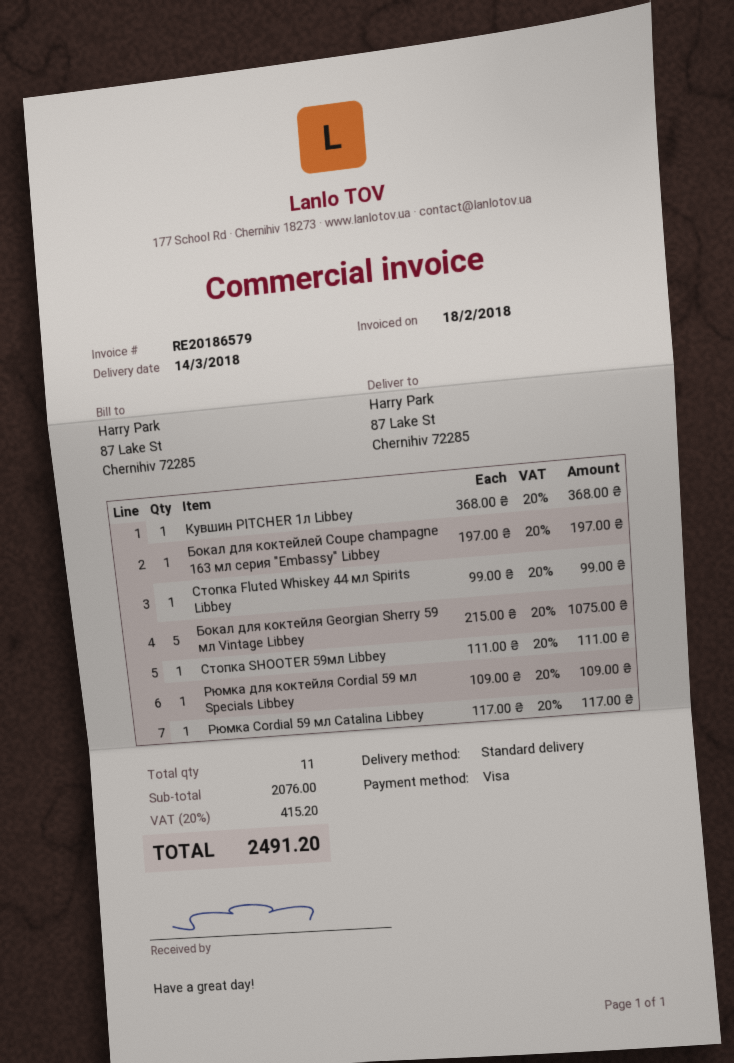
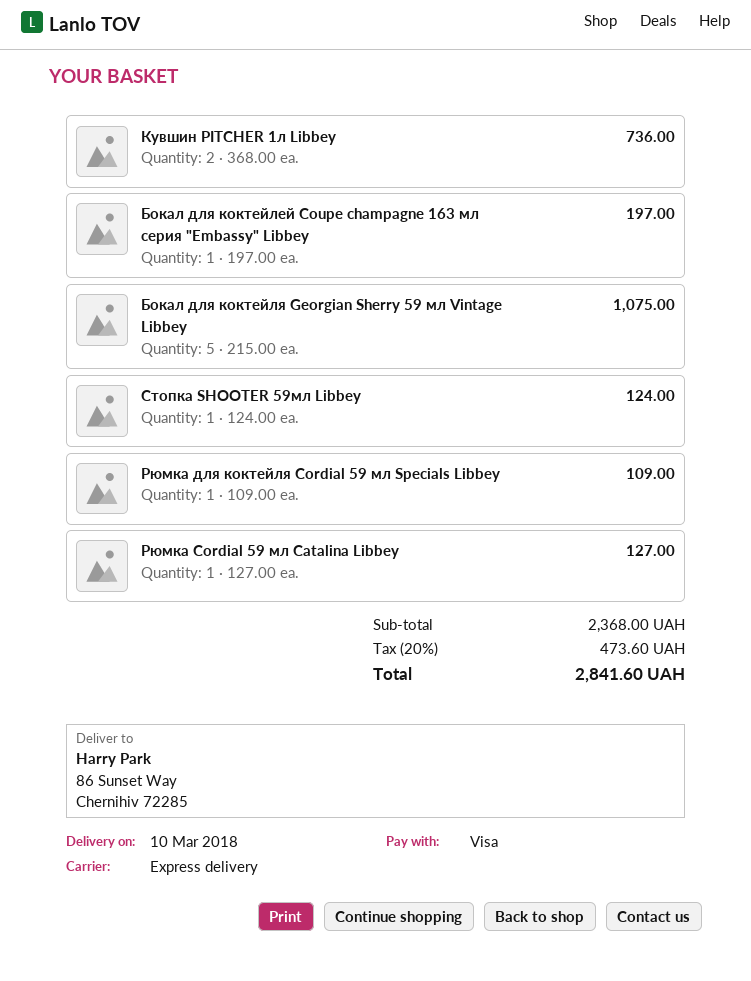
delivery date: 2018-03-14 -> 2018-03-10
shipping method: standard -> express
ship to: 87 Lake St, Chernihiv 72285 -> 86 Sunset Way, Chernihiv 72285
Кувшин PITCHER 1л Libbey: 1 x 368.00 = 368.00 -> 2 x 368.00 = 736.00
Стопка Fluted Whiskey 44 мл Spirits Libbey: 1 x 99.00 = 99.00 -> none
Стопка SHOOTER 59мл Libbey: 1 x 111.00 = 111.00 -> 1 x 124.00 = 124.00
Рюмка Cordial 59 мл Catalina Libbey: 1 x 117.00 = 117.00 -> 1 x 127.00 = 127.00
subtotal: 2076.00 -> 2368.00
tax: 20% = 415.20 -> 20% = 473.60
total: 2491.20 -> 2841.60

